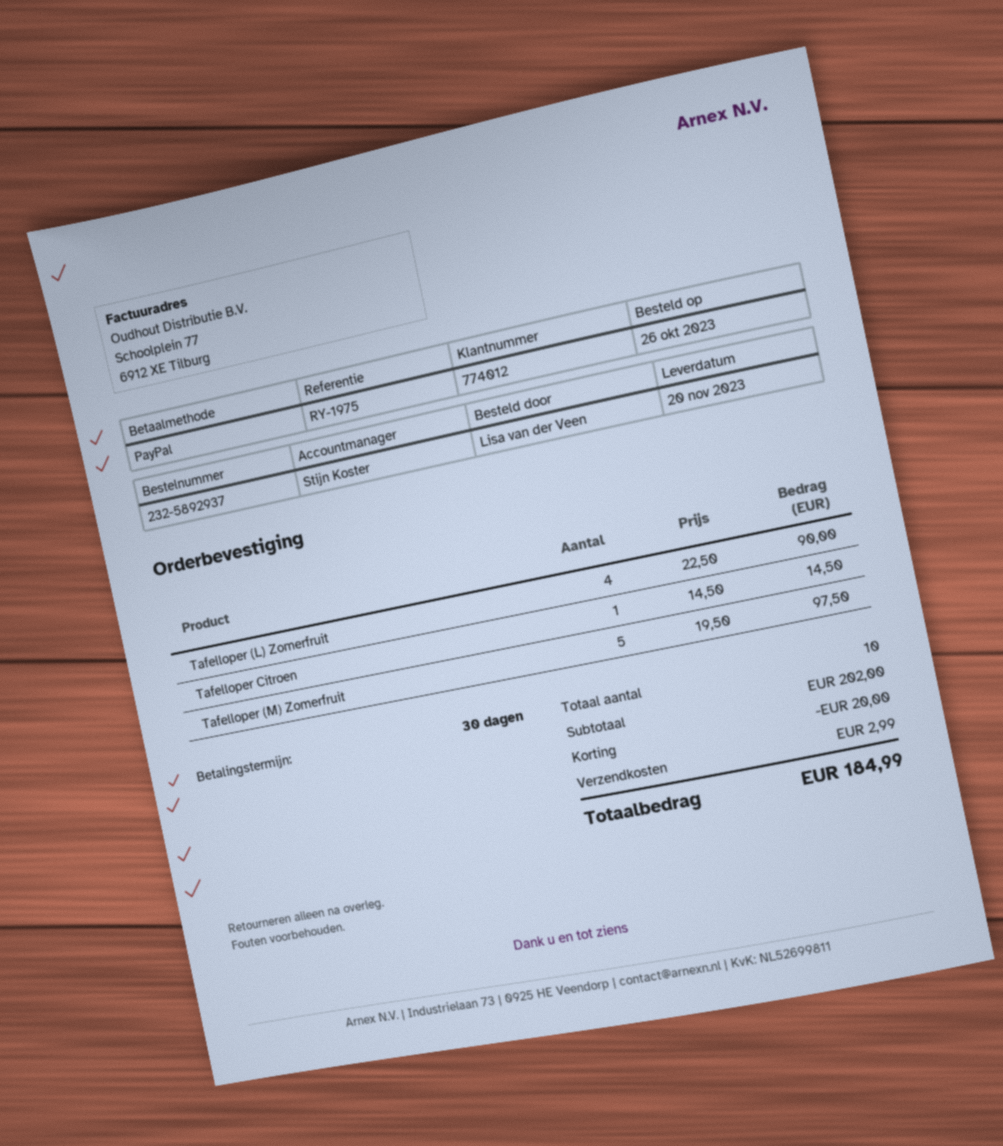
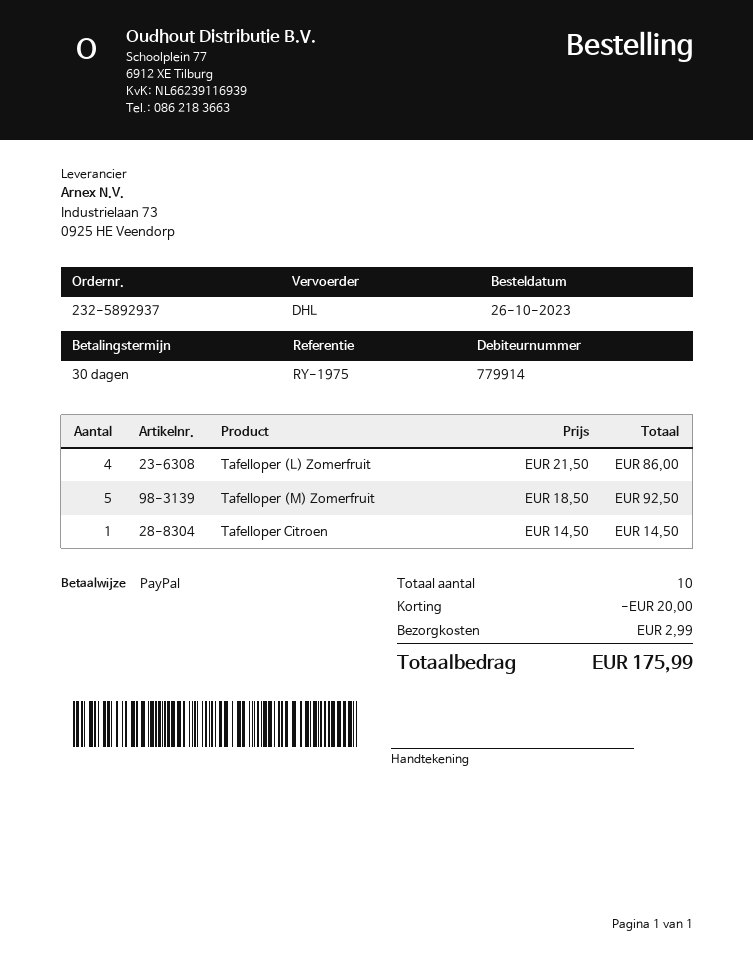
customer number: 774012 -> 779914
Tafelloper (L) Zomerfruit: 4 x 22.50 = 90.00 -> 4 x 21.50 = 86.00
Tafelloper (M) Zomerfruit: 5 x 19.50 = 97.50 -> 5 x 18.50 = 92.50
total: 184.99 -> 175.99

